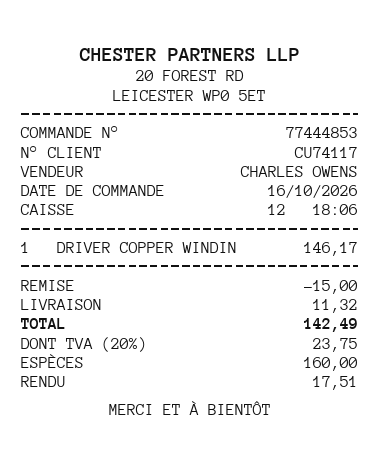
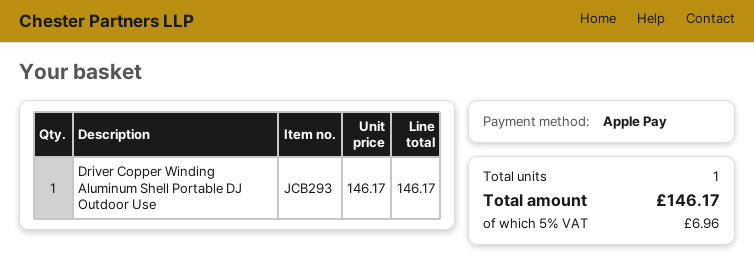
payment method: cash -> Apple Pay
discount: 15.00 -> none
shipping: 11.32 -> none
tax: 20% = 23.75 -> 5% = 6.96
total: 142.49 -> 146.17

